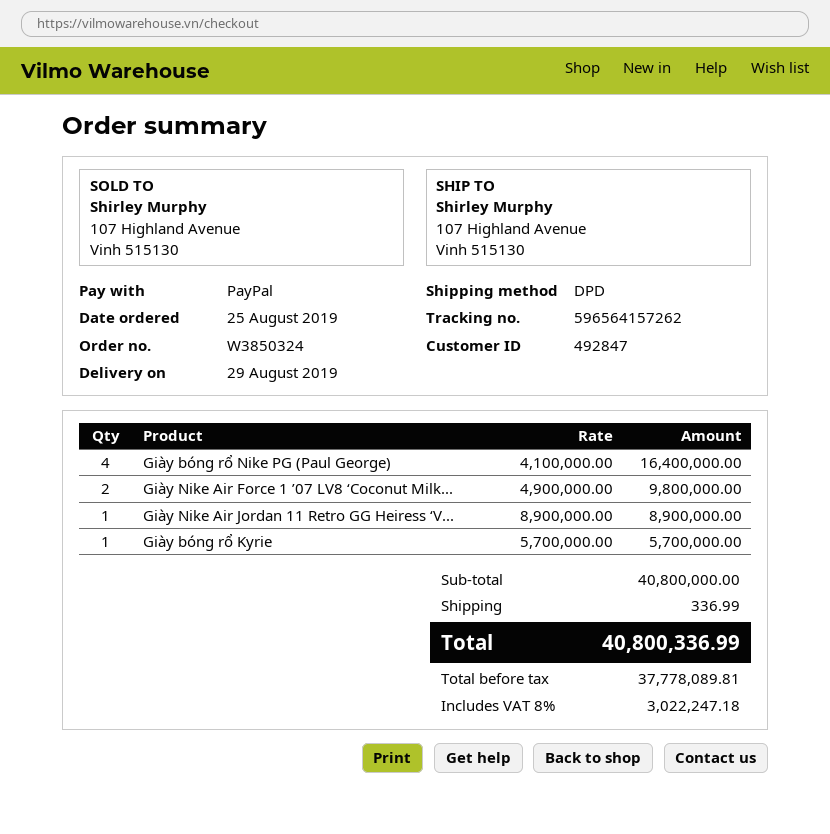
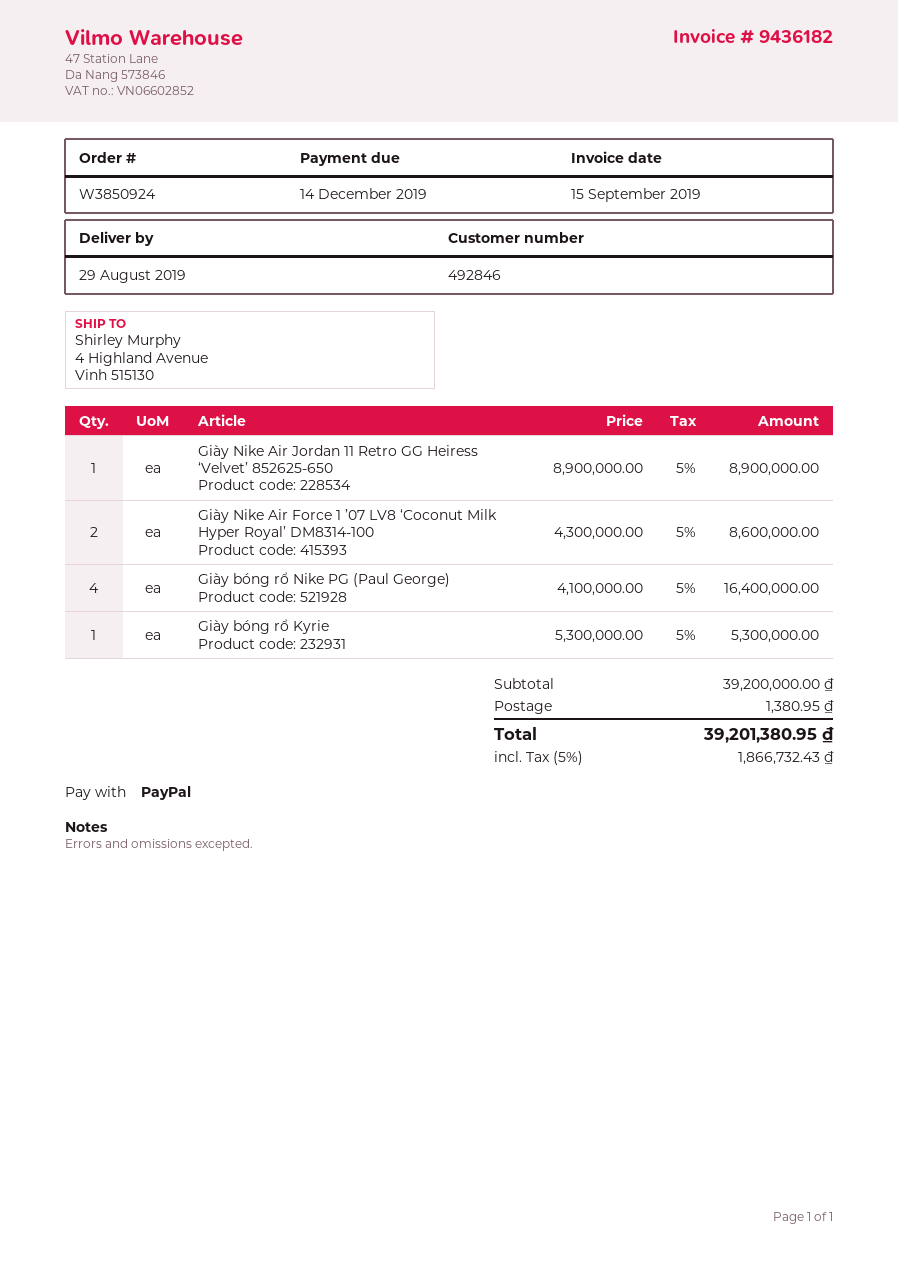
order number: W3850324 -> W3850924
customer number: 492847 -> 492846
ship to: 107 Highland Avenue, Vinh 515130 -> 4 Highland Avenue, Vinh 515130
Giày Nike Air Force 1 ’07 LV8 ‘Coconut Milk...: 2 x 4900000.00 = 9800000.00 -> 2 x 4300000.00 = 8600000.00
Giày bóng rổ Kyrie: 1 x 5700000.00 = 5700000.00 -> 1 x 5300000.00 = 5300000.00
subtotal: 40800000.00 -> 39200000.00
shipping: 336.99 -> 1380.95
tax: 8% = 3022247.18 -> 5% = 1866732.43
total: 40800336.99 -> 39201380.95

